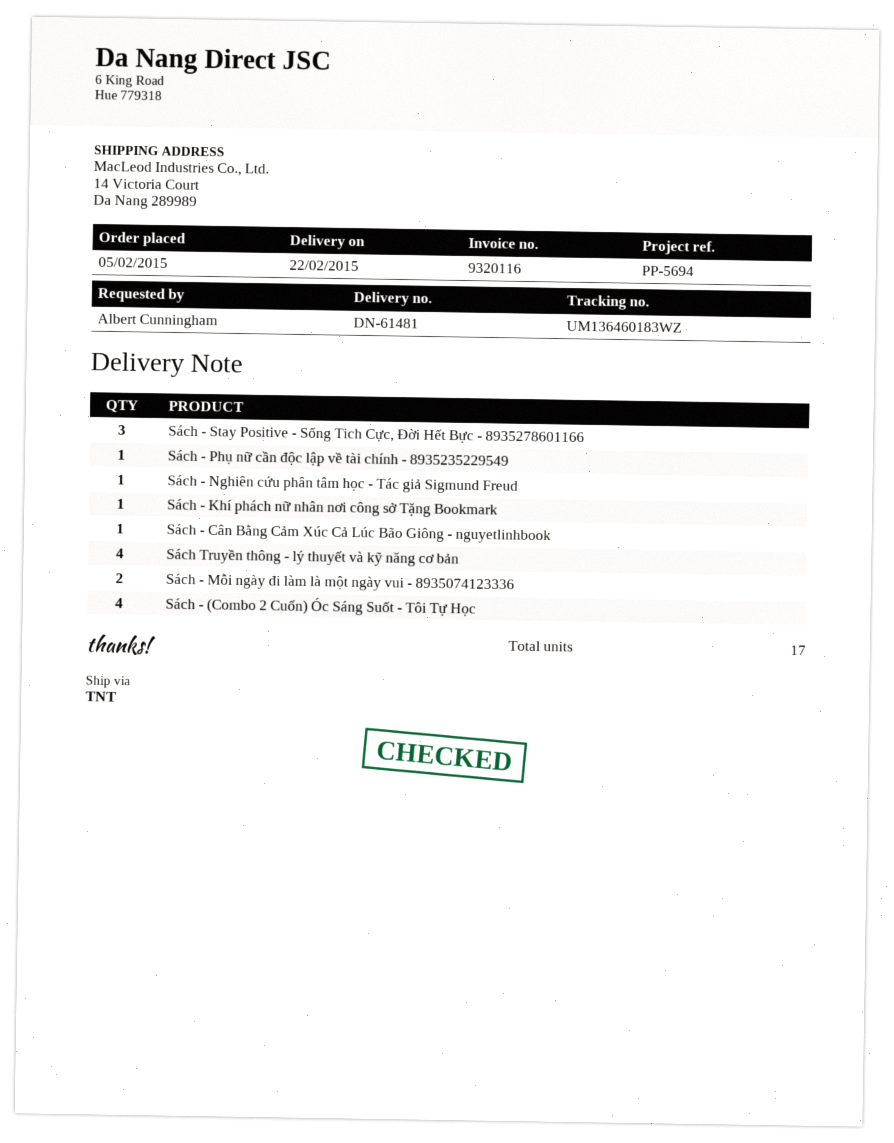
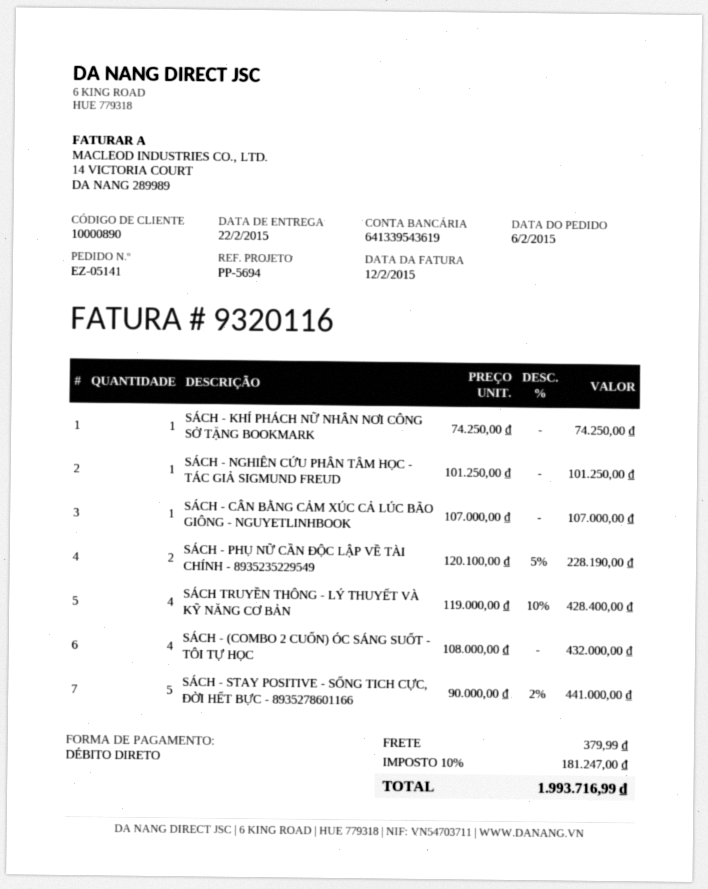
order date: 2015-02-05 -> 2015-02-06
Sách - Stay Positive - Sống Tich Cực, Đời Hết Bực - 8935278601166: 3 -> 5
Sách - Phụ nữ cần độc lập về tài chính - 8935235229549: 1 -> 2
Sách - Mỗi ngày đi làm là một ngày vui - 8935074123336: 2 -> none

